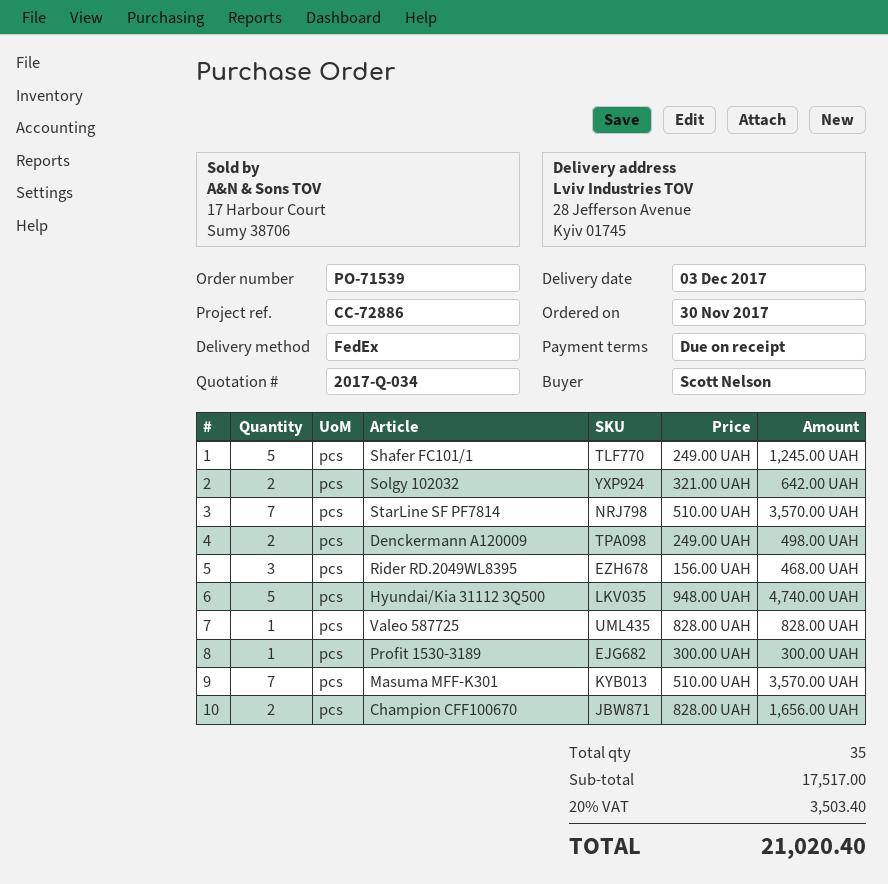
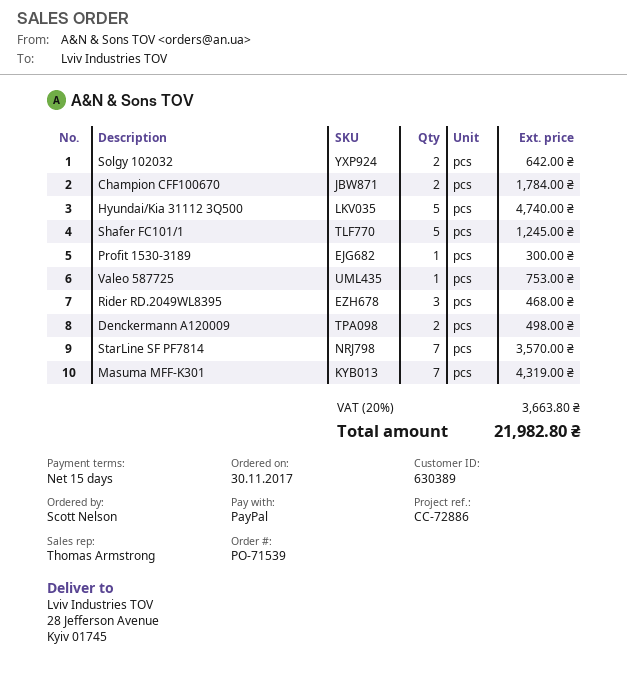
payment terms: on receipt -> 15 days
Valeo 587725: 1 for 828.00 -> 1 for 753.00
Masuma MFF-K301: 7 for 3570.00 -> 7 for 4319.00
Champion CFF100670: 2 for 1656.00 -> 2 for 1784.00
tax: 20% = 3503.40 -> 20% = 3663.80
total: 21020.40 -> 21982.80

